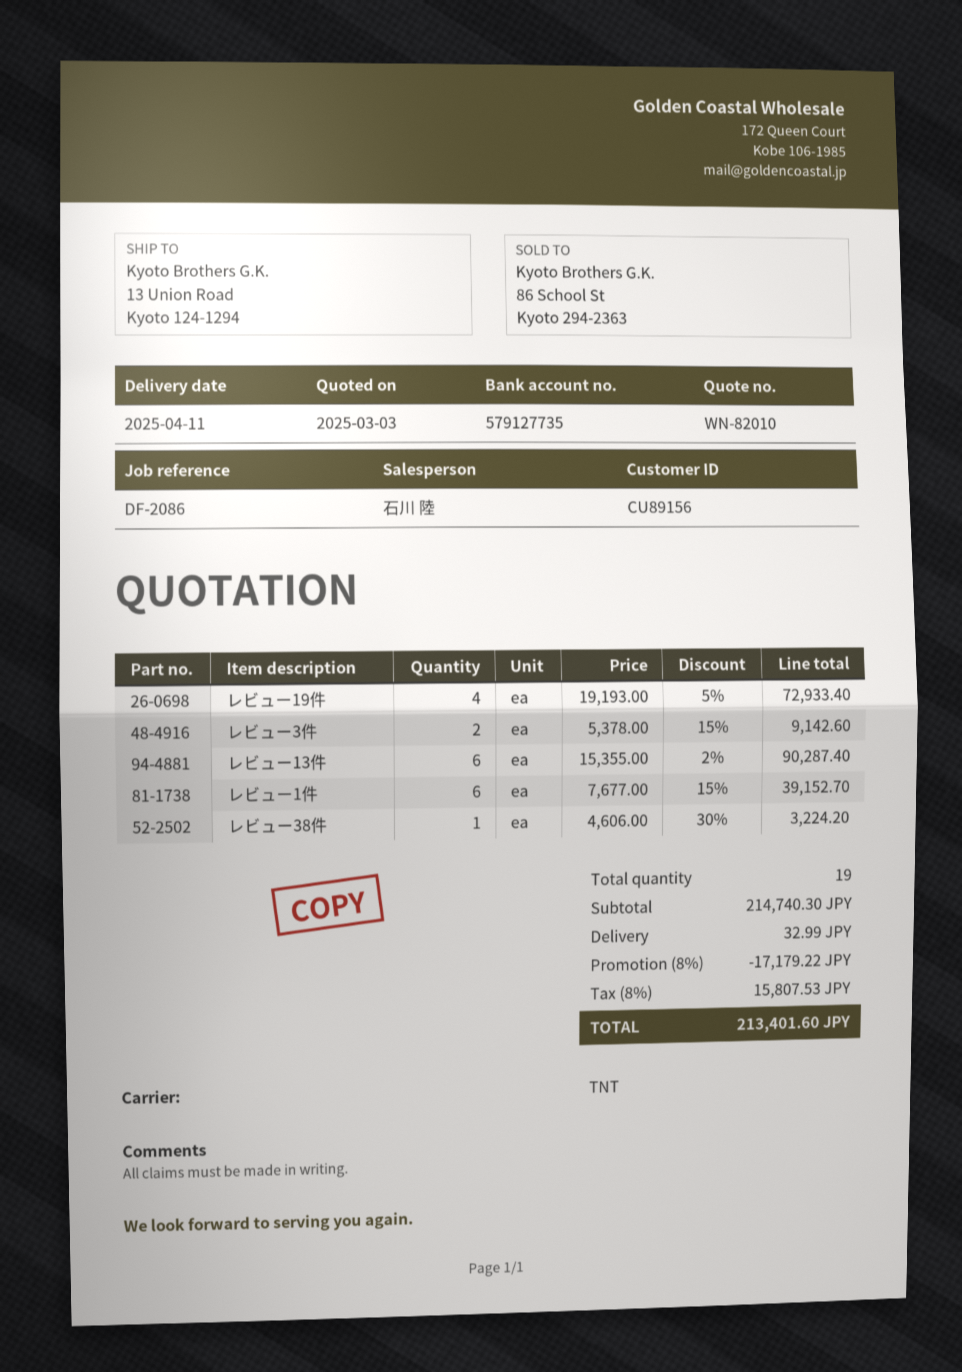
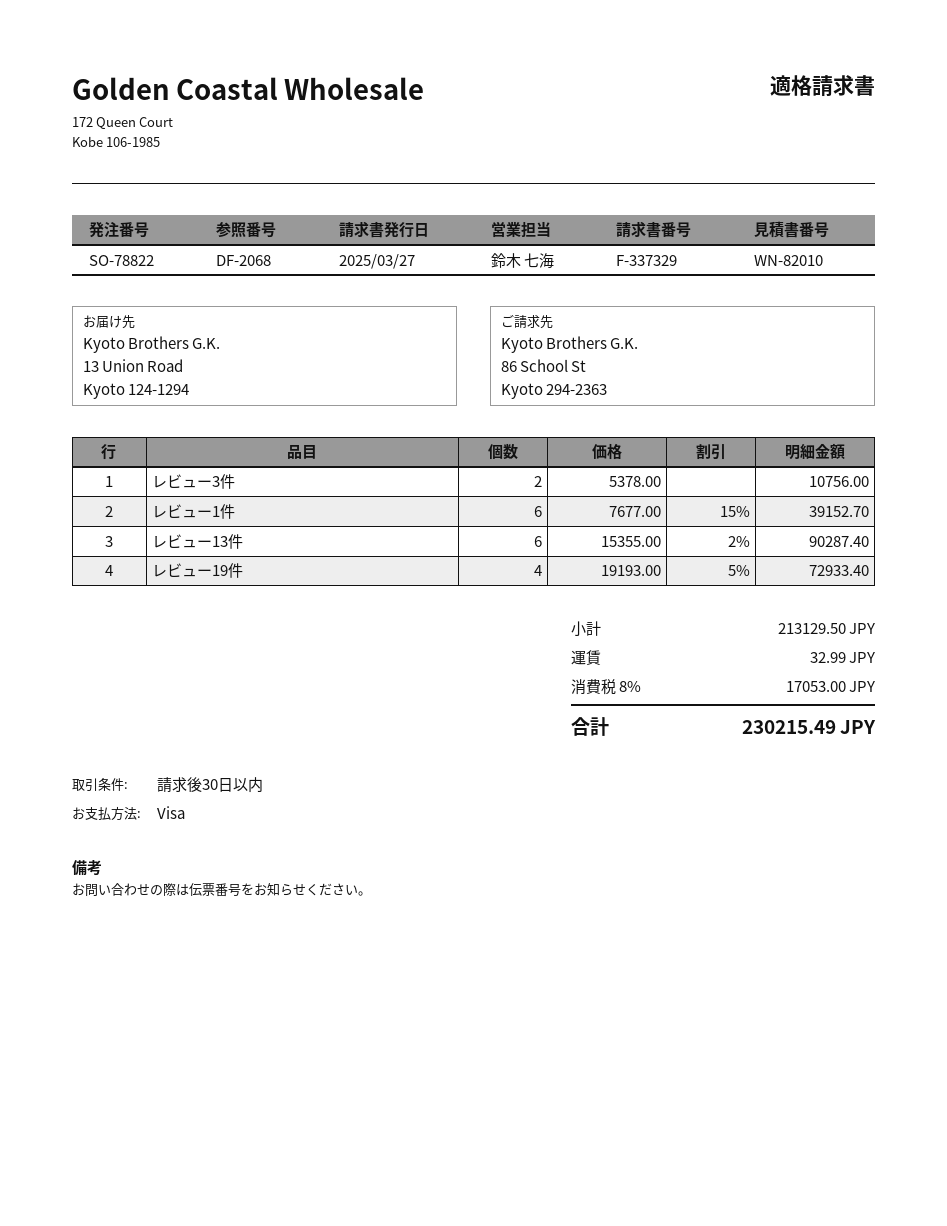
reference: DF-2086 -> DF-2068
sales rep: 石川 陸 -> 鈴木 七海
レビュー3件: 2 x 5378.00 - 15% = 9142.60 -> 2 x 5378.00 = 10756.00
レビュー38件: 1 x 4606.00 - 30% = 3224.20 -> none
subtotal: 214740.30 -> 213129.50
discount: 8% = 17179.22 -> none
tax: 8% = 15807.53 -> 8% = 17053.00
total: 213401.60 -> 230215.49

